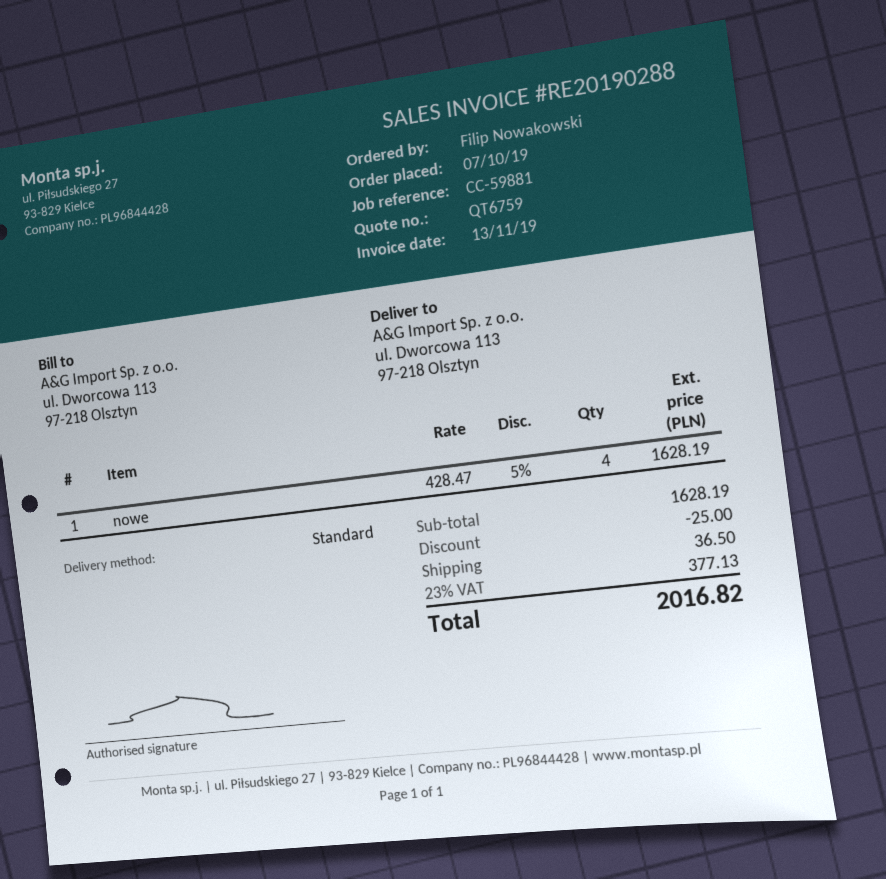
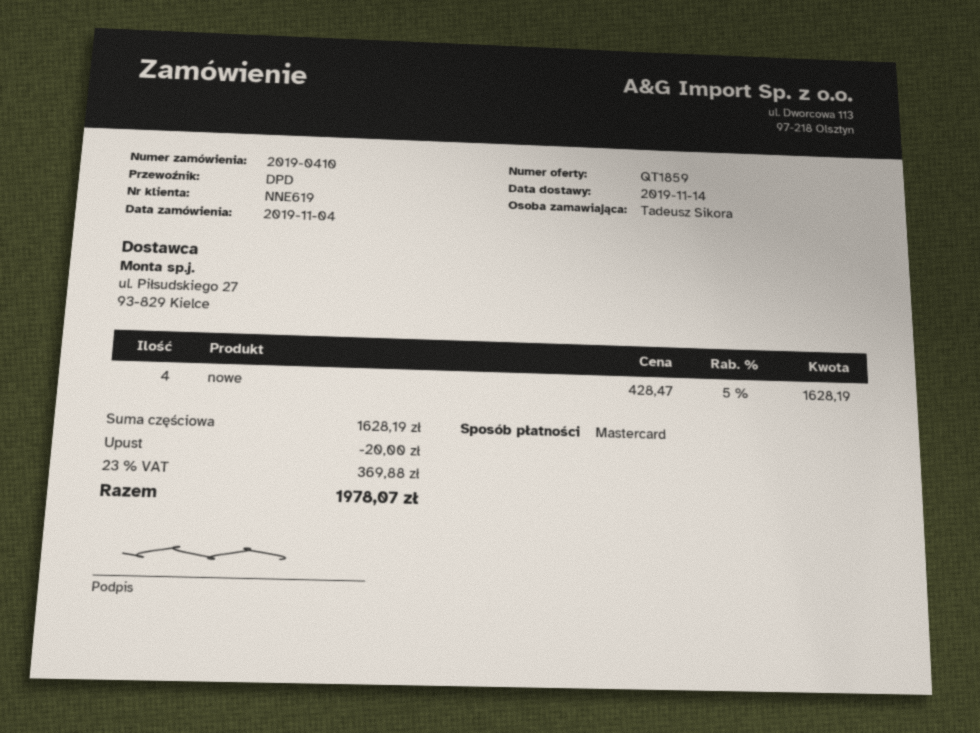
quote number: QT6759 -> QT1859
order date: 2019-10-07 -> 2019-11-04
ordered by: Filip Nowakowski -> Tadeusz Sikora
shipping method: standard -> DPD
discount: 25.00 -> 20.00
shipping: 36.50 -> none
tax: 23% = 377.13 -> 23% = 369.88
total: 2016.82 -> 1978.07

